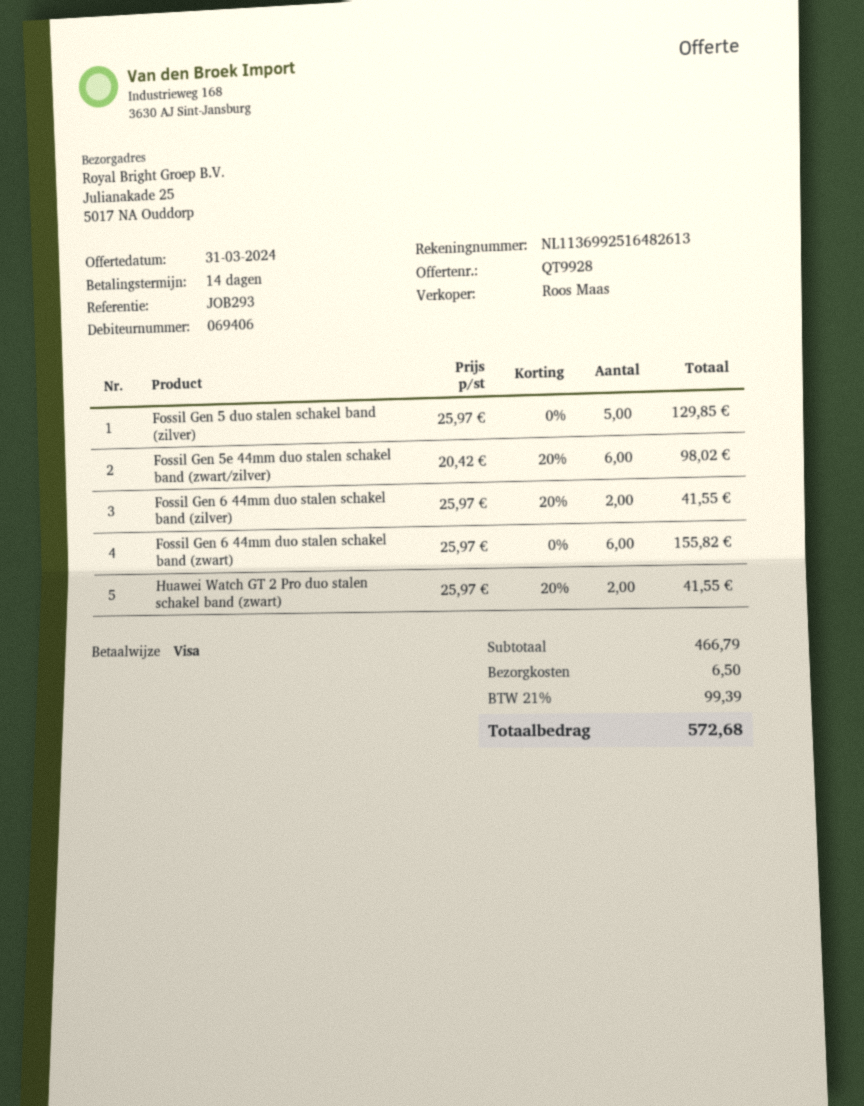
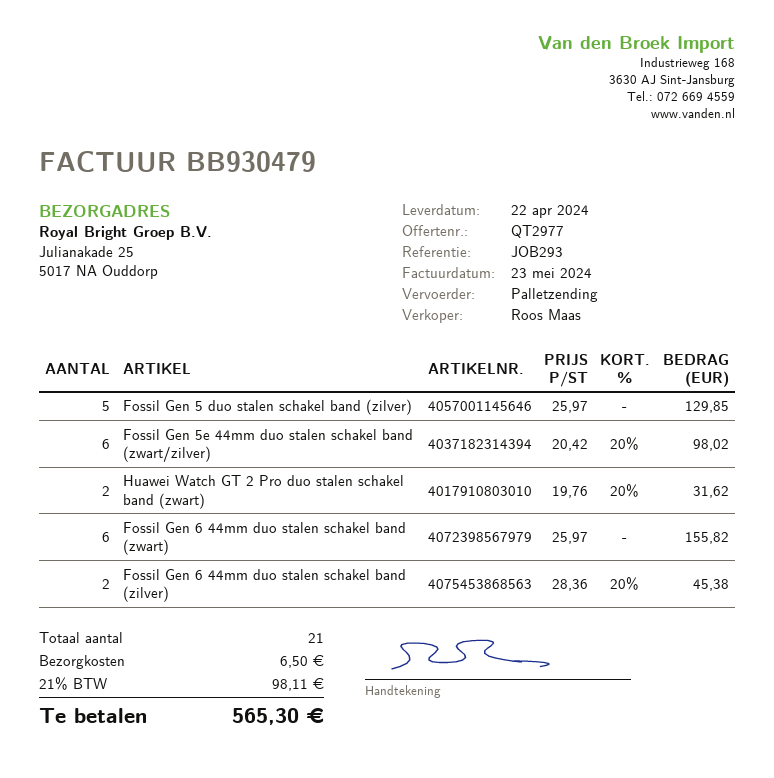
quote number: QT9928 -> QT2977
Fossil Gen 6 44mm duo stalen schakel band (zilver): 2 x 25.97 - 20% = 41.55 -> 2 x 28.36 - 20% = 45.38
Huawei Watch GT 2 Pro duo stalen schakel band (zwart): 2 x 25.97 - 20% = 41.55 -> 2 x 19.76 - 20% = 31.62
tax: 21% = 99.39 -> 21% = 98.11
total: 572.68 -> 565.30

